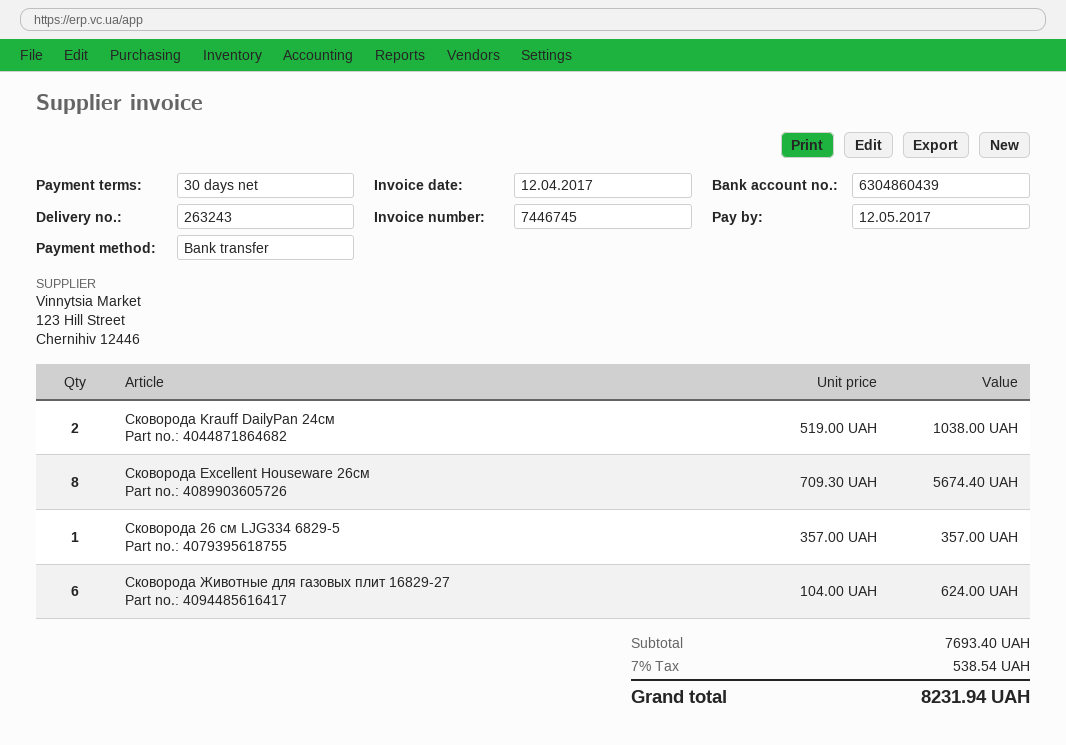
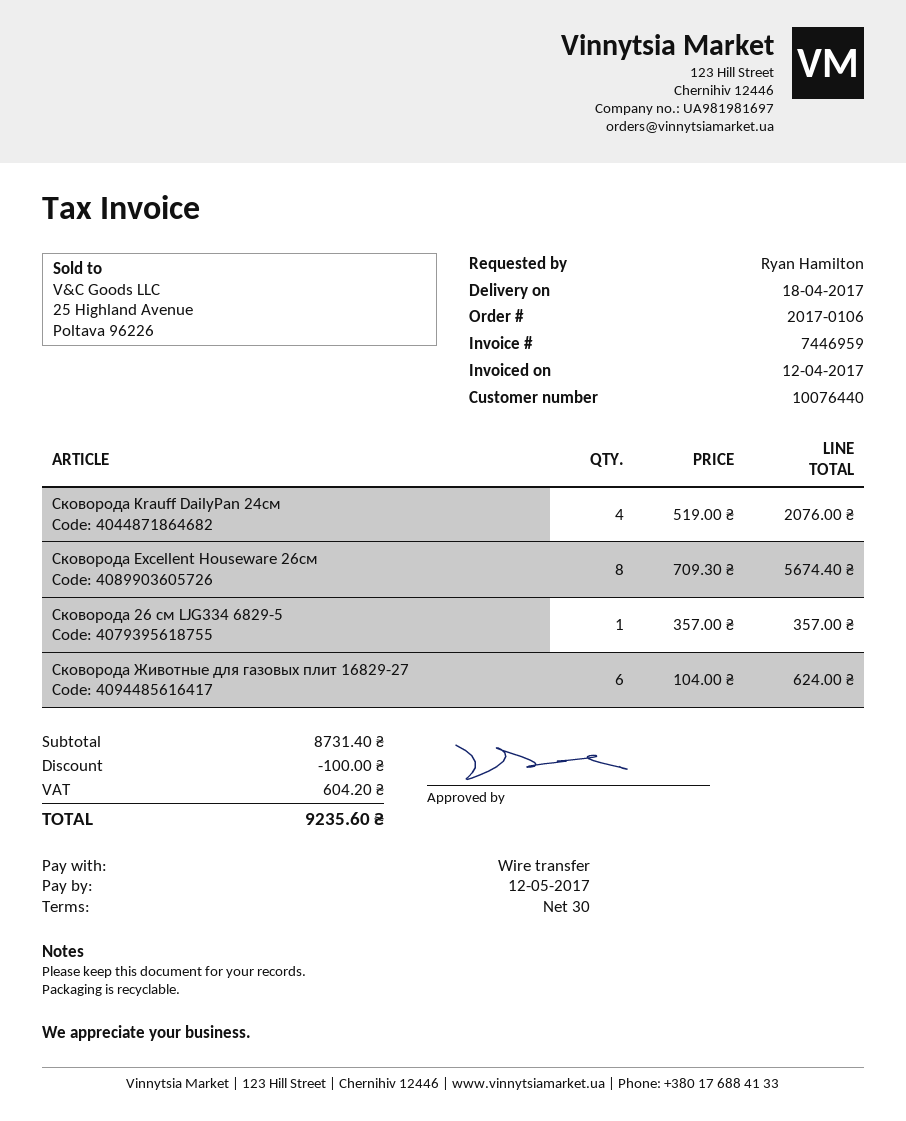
invoice number: 7446745 -> 7446959
Сковорода Krauff DailyPan 24см: 2 x 519.00 = 1038.00 -> 4 x 519.00 = 2076.00
subtotal: 7693.40 -> 8731.40
discount: none -> 100.00
tax: 538.54 -> 604.20
total: 8231.94 -> 9235.60

